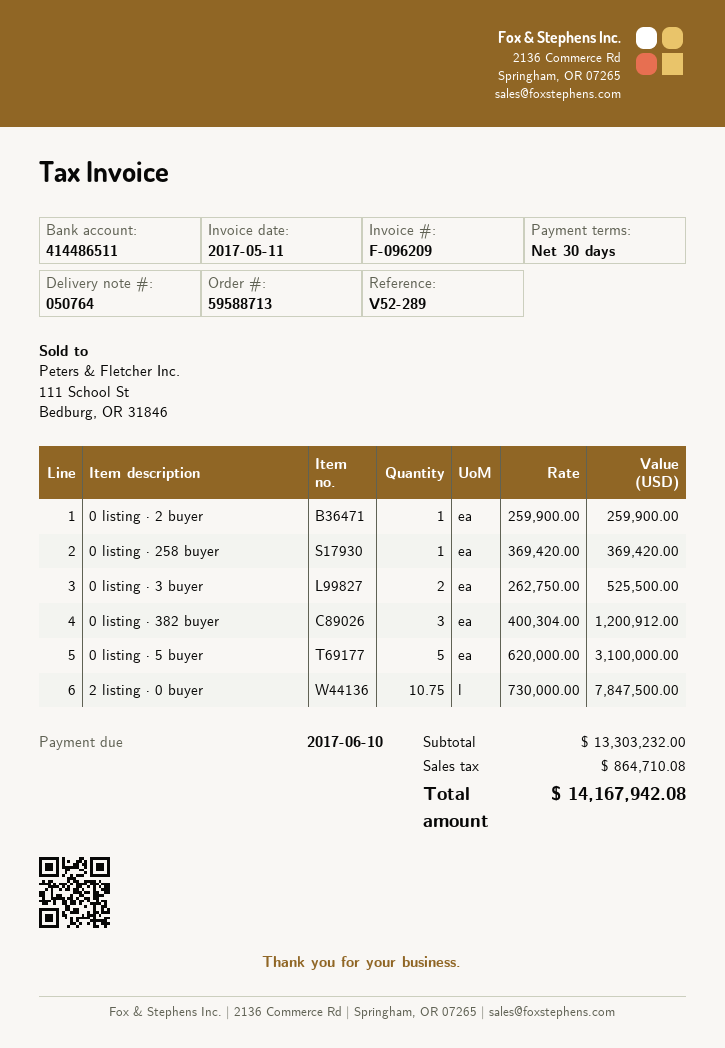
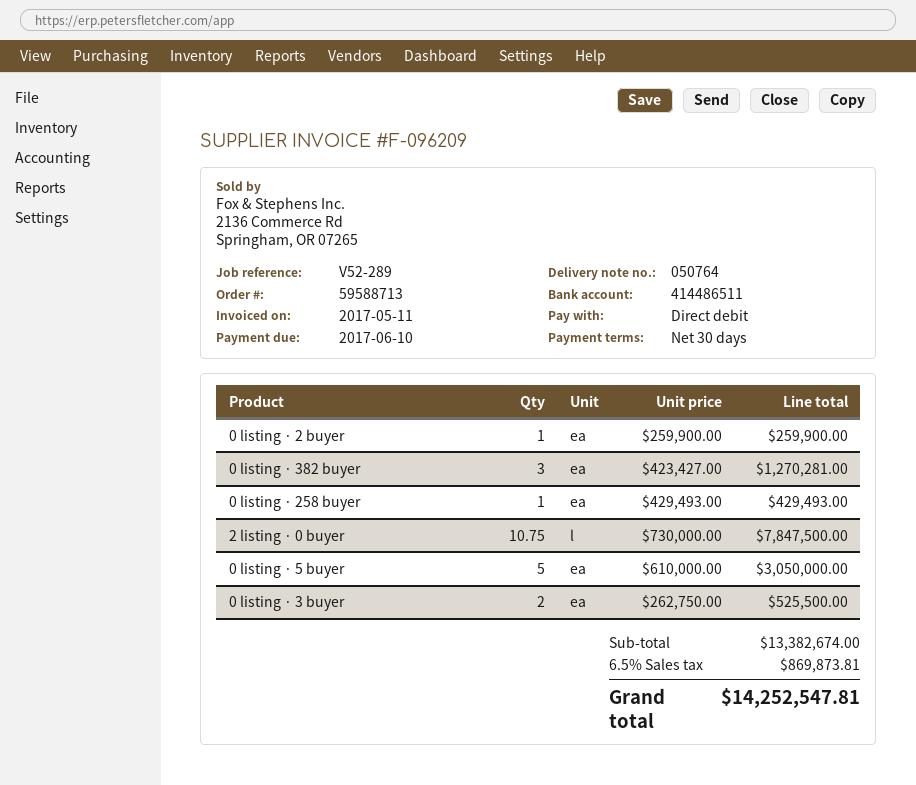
0 listing · 258 buyer: 1 x 369420.00 = 369420.00 -> 1 x 429493.00 = 429493.00
0 listing · 382 buyer: 3 x 400304.00 = 1200912.00 -> 3 x 423427.00 = 1270281.00
0 listing · 5 buyer: 5 x 620000.00 = 3100000.00 -> 5 x 610000.00 = 3050000.00
subtotal: 13303232.00 -> 13382674.00
tax: 864710.08 -> 869873.81
total: 14167942.08 -> 14252547.81

